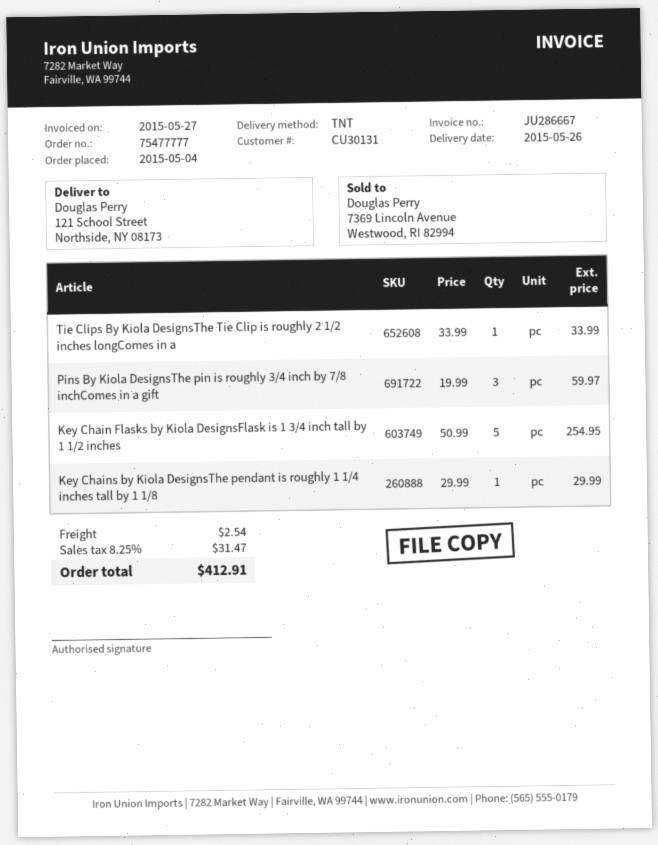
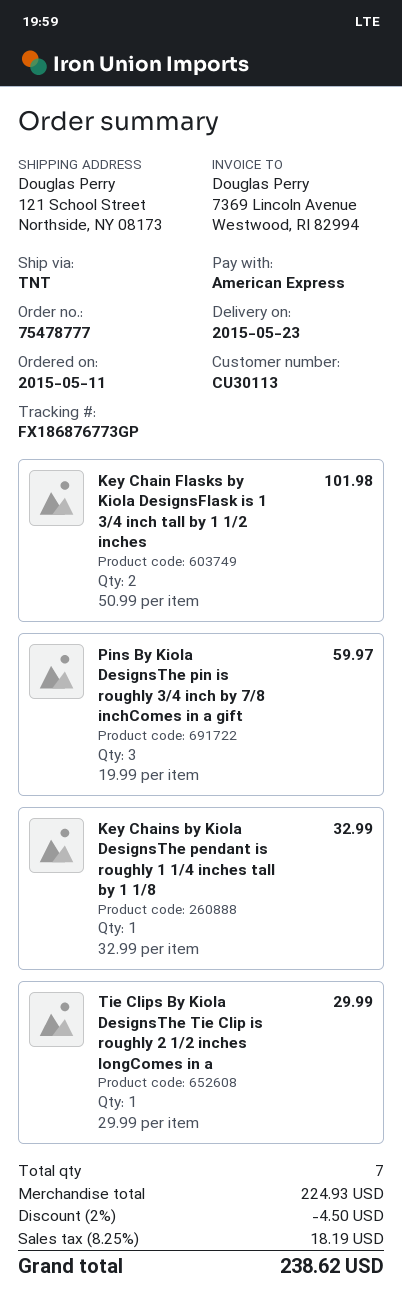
order number: 75477777 -> 75478777
order date: 2015-05-04 -> 2015-05-11
delivery date: 2015-05-26 -> 2015-05-23
customer number: CU30131 -> CU30113
Tie Clips By Kiola DesignsThe Tie Clip is roughly 2 1/2 inches longComes in a: 1 x 33.99 = 33.99 -> 1 x 29.99 = 29.99
Key Chain Flasks by Kiola DesignsFlask is 1 3/4 inch tall by 1 1/2 inches: 5 x 50.99 = 254.95 -> 2 x 50.99 = 101.98
Key Chains by Kiola DesignsThe pendant is roughly 1 1/4 inches tall by 1 1/8: 1 x 29.99 = 29.99 -> 1 x 32.99 = 32.99
discount: none -> 2% = 4.50
shipping: 2.54 -> none
tax: 8.25% = 31.47 -> 8.25% = 18.19
total: 412.91 -> 238.62

